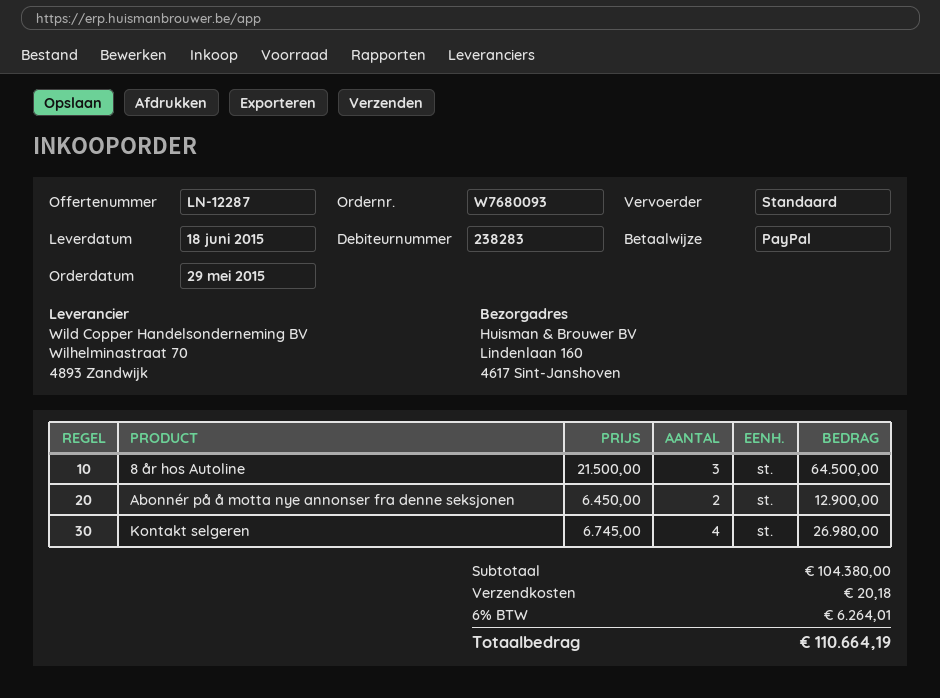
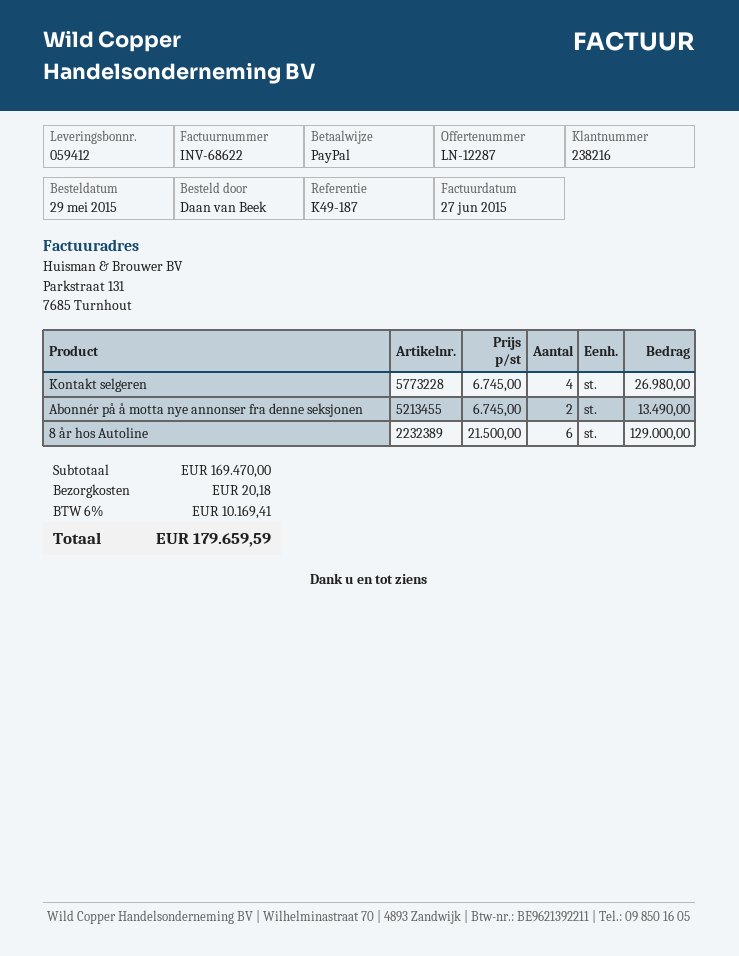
customer number: 238283 -> 238216
8 år hos Autoline: 3 x 21500.00 = 64500.00 -> 6 x 21500.00 = 129000.00
Abonnér på å motta nye annonser fra denne seksjonen: 2 x 6450.00 = 12900.00 -> 2 x 6745.00 = 13490.00
subtotal: 104380.00 -> 169470.00
tax: 6% = 6264.01 -> 6% = 10169.41
total: 110664.19 -> 179659.59

